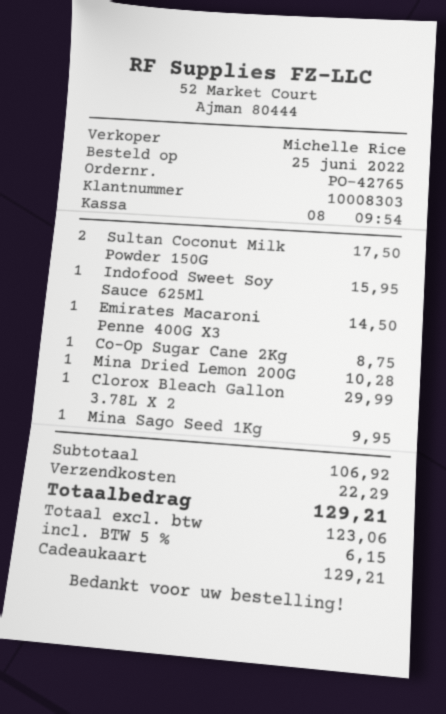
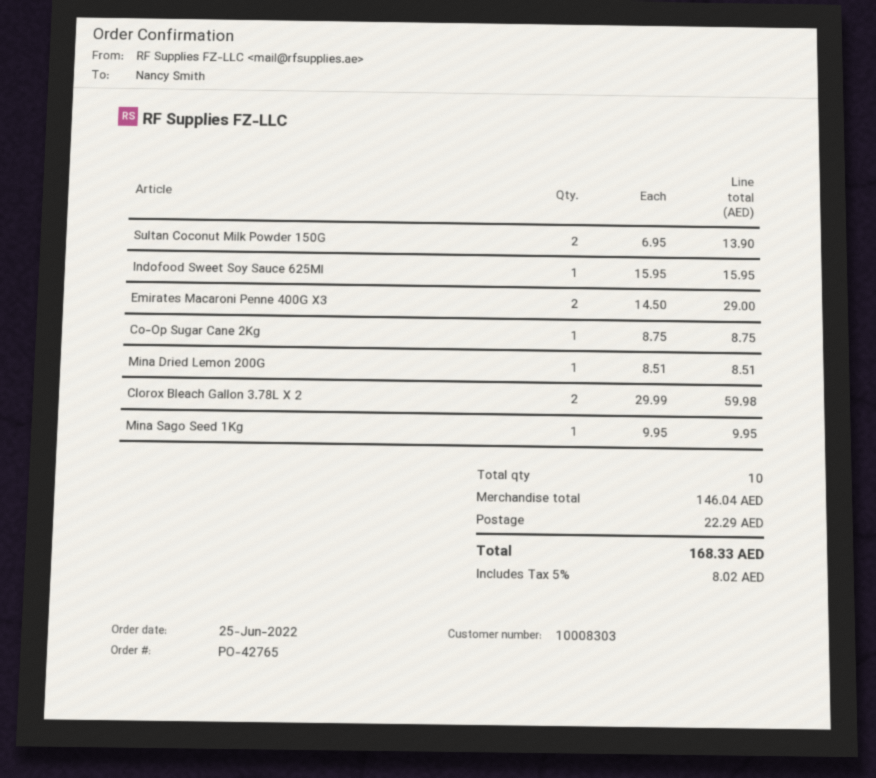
Sultan Coconut Milk Powder 150G: 2 for 17.50 -> 2 for 13.90
Emirates Macaroni Penne 400G X3: 1 for 14.50 -> 2 for 29.00
Mina Dried Lemon 200G: 1 for 10.28 -> 1 for 8.51
Clorox Bleach Gallon 3.78L X 2: 1 for 29.99 -> 2 for 59.98
subtotal: 106.92 -> 146.04
tax: 5% = 6.15 -> 5% = 8.02
total: 129.21 -> 168.33

